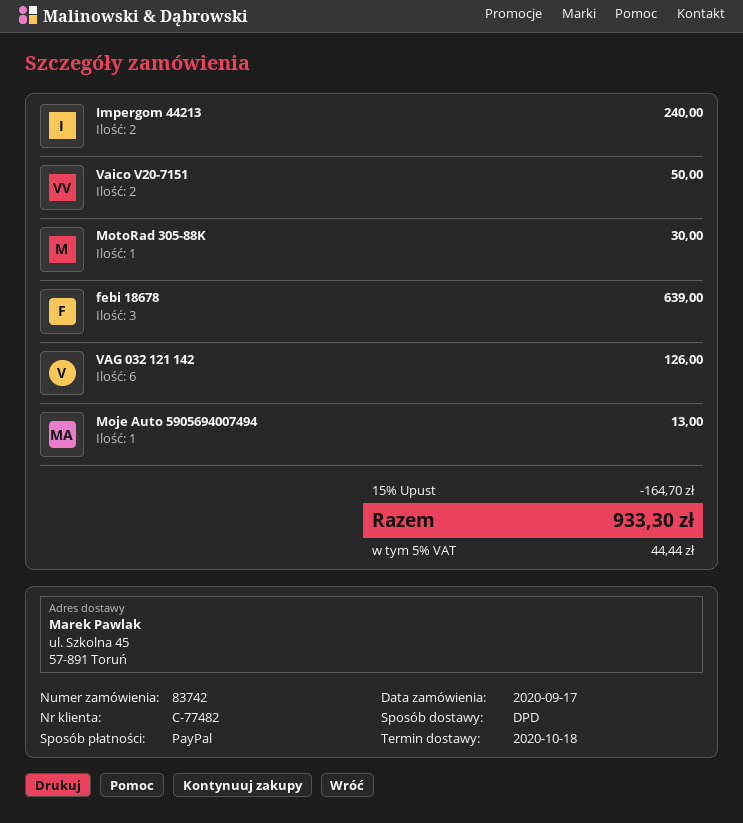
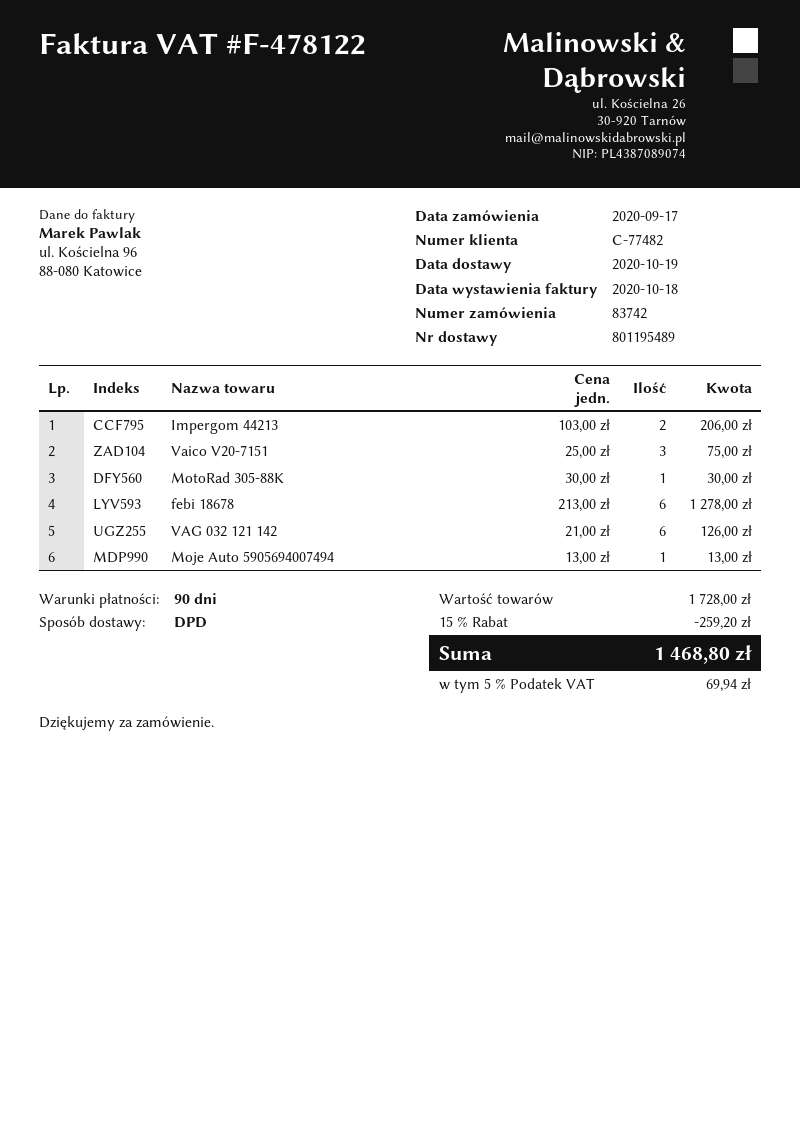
delivery date: 2020-10-18 -> 2020-10-19
Impergom 44213: 2 for 240.00 -> 2 for 206.00
Vaico V20-7151: 2 for 50.00 -> 3 for 75.00
febi 18678: 3 for 639.00 -> 6 for 1278.00
discount: 15% = 164.70 -> 15% = 259.20
tax: 5% = 44.44 -> 5% = 69.94
total: 933.30 -> 1468.80

